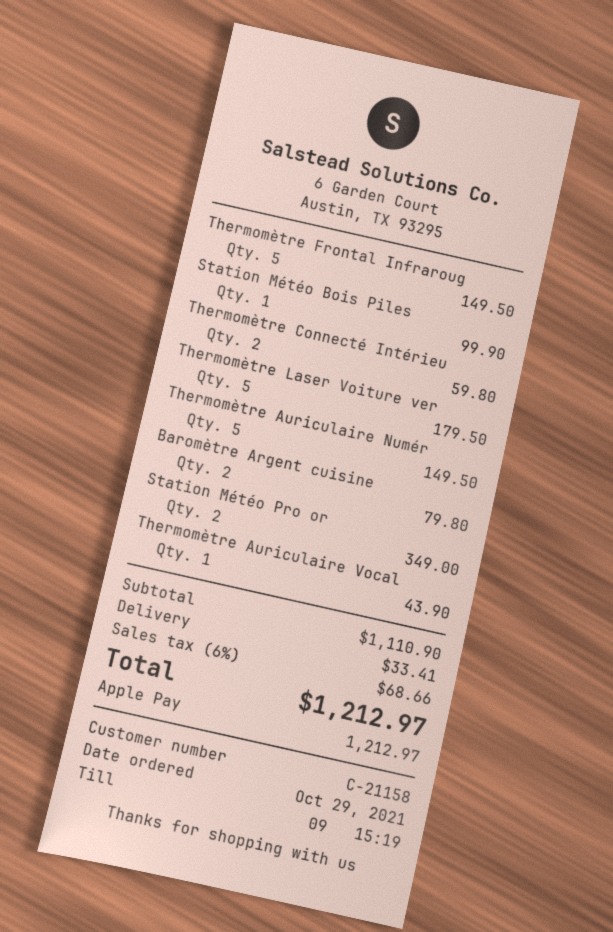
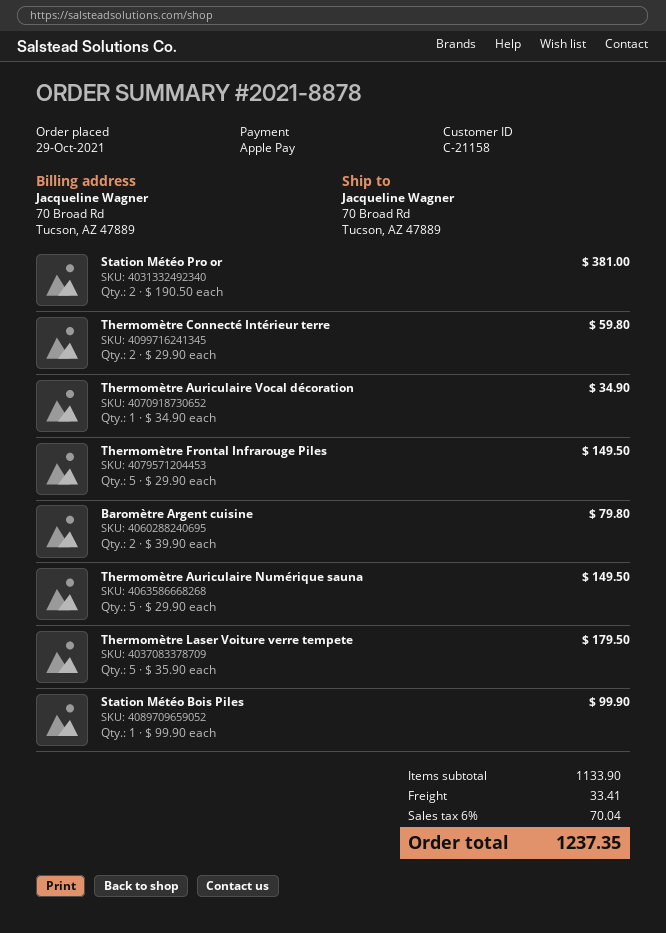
Station Météo Pro or: 2 for 349.00 -> 2 for 381.00
Thermomètre Auriculaire Vocal: 1 for 43.90 -> 1 for 34.90
subtotal: 1110.90 -> 1133.90
tax: 6% = 68.66 -> 6% = 70.04
total: 1212.97 -> 1237.35

